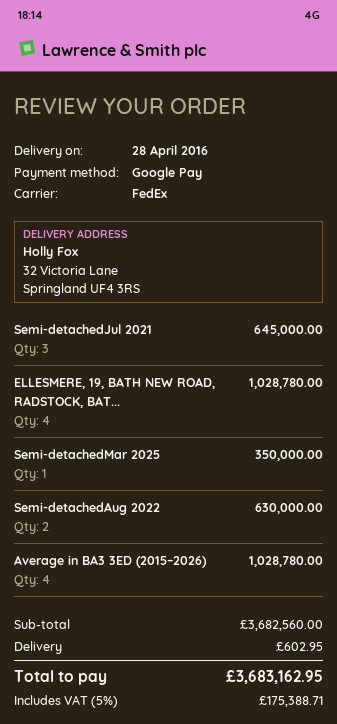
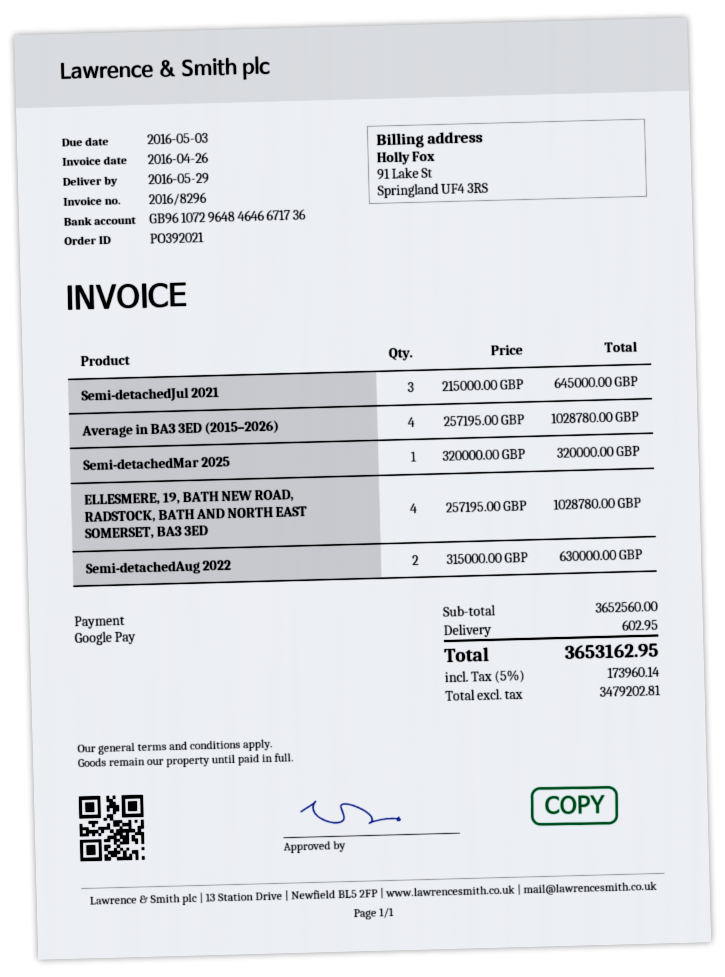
delivery date: 2016-04-28 -> 2016-05-29
Semi-detachedMar 2025: 1 for 350000.00 -> 1 for 320000.00
subtotal: 3682560.00 -> 3652560.00
tax: 5% = 175388.71 -> 5% = 173960.14
total: 3683162.95 -> 3653162.95

